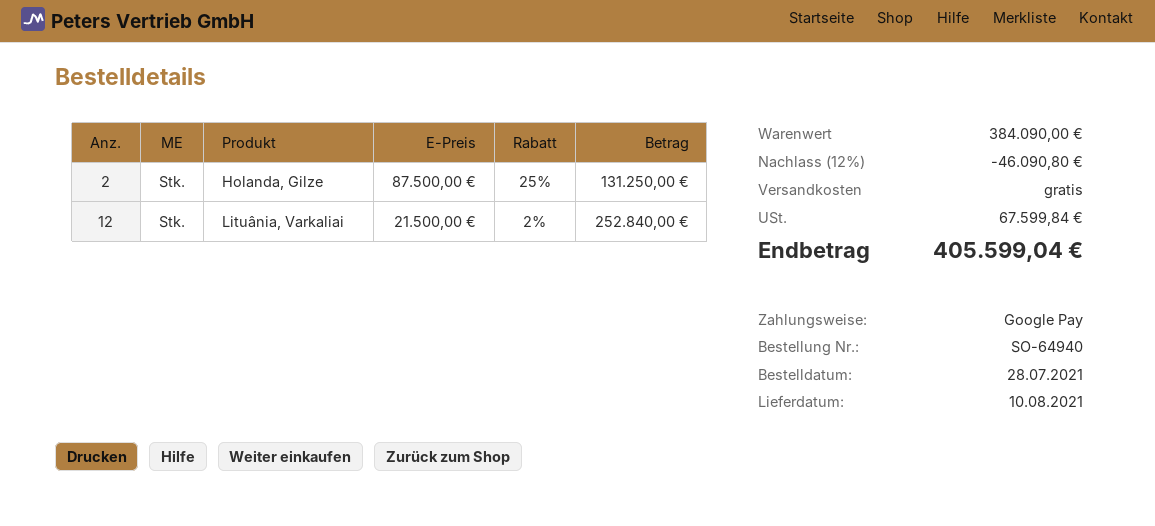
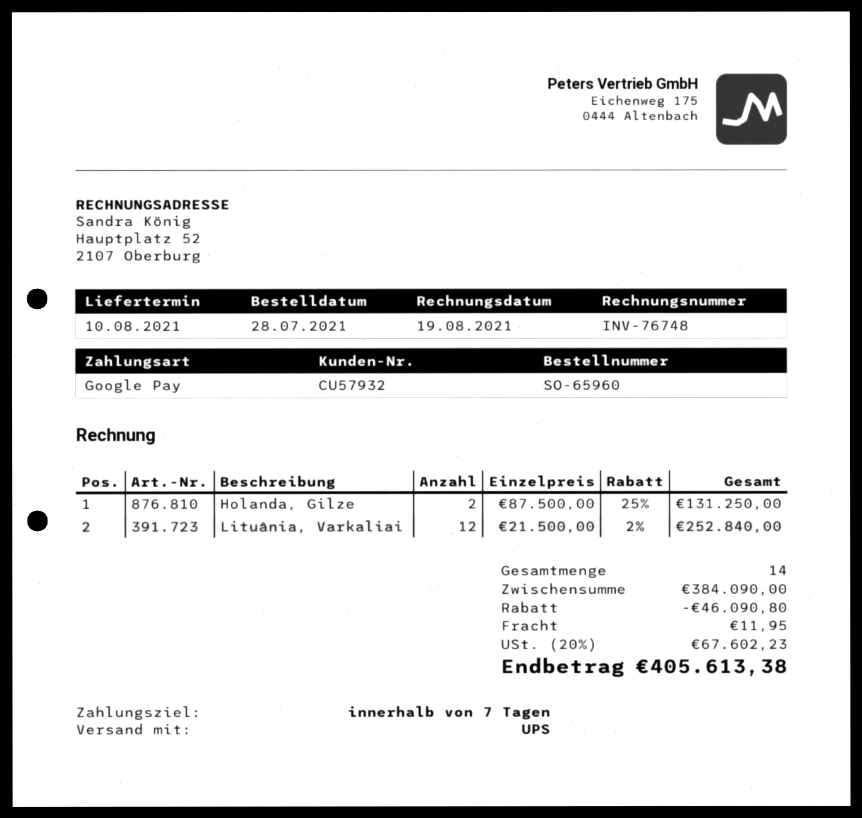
order number: SO-64940 -> SO-65960
shipping: 0.00 -> 11.95
tax: 67599.84 -> 67602.23
total: 405599.04 -> 405613.38

